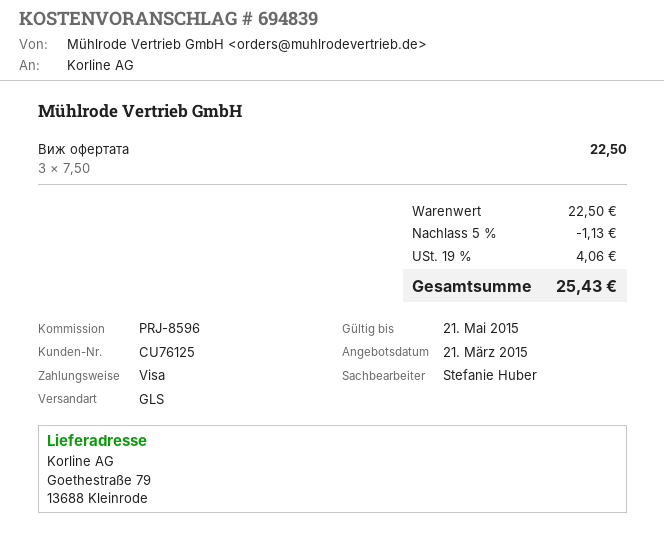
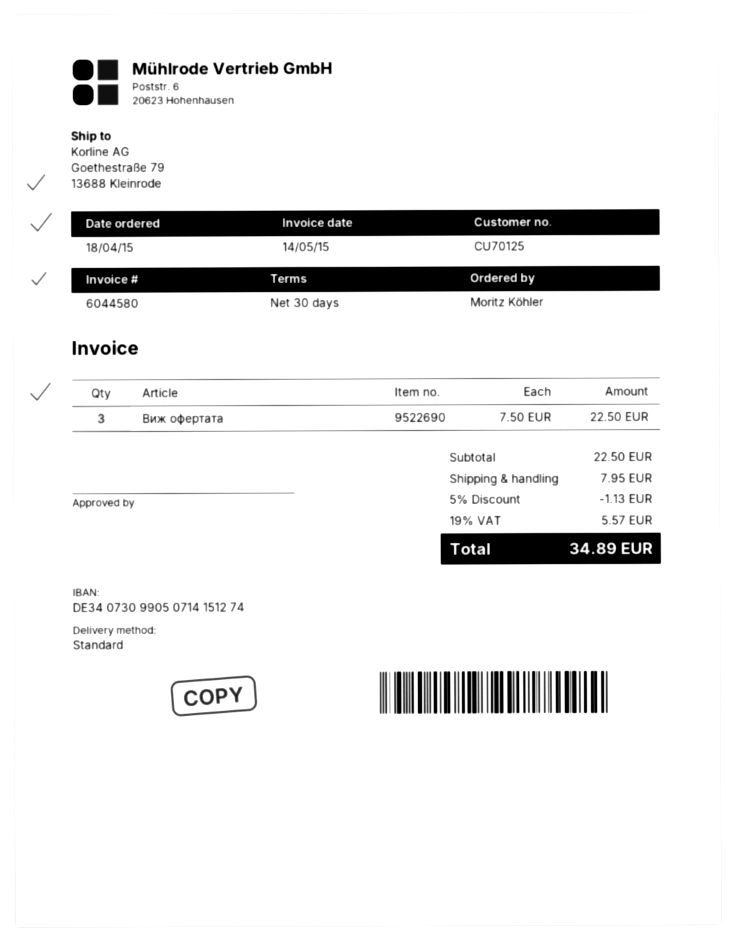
customer number: CU76125 -> CU70125
shipping method: GLS -> standard
shipping: none -> 7.95
tax: 19% = 4.06 -> 19% = 5.57
total: 25.43 -> 34.89

